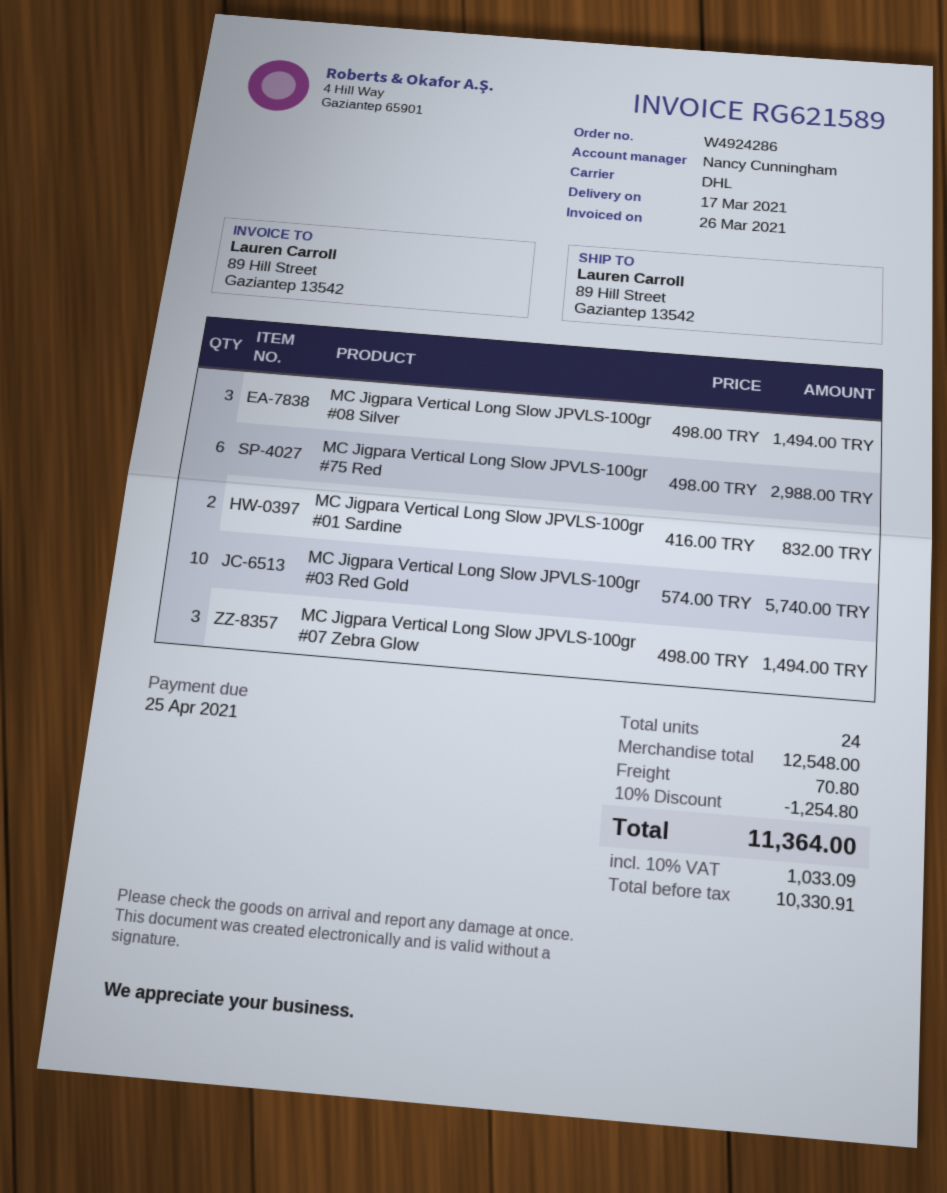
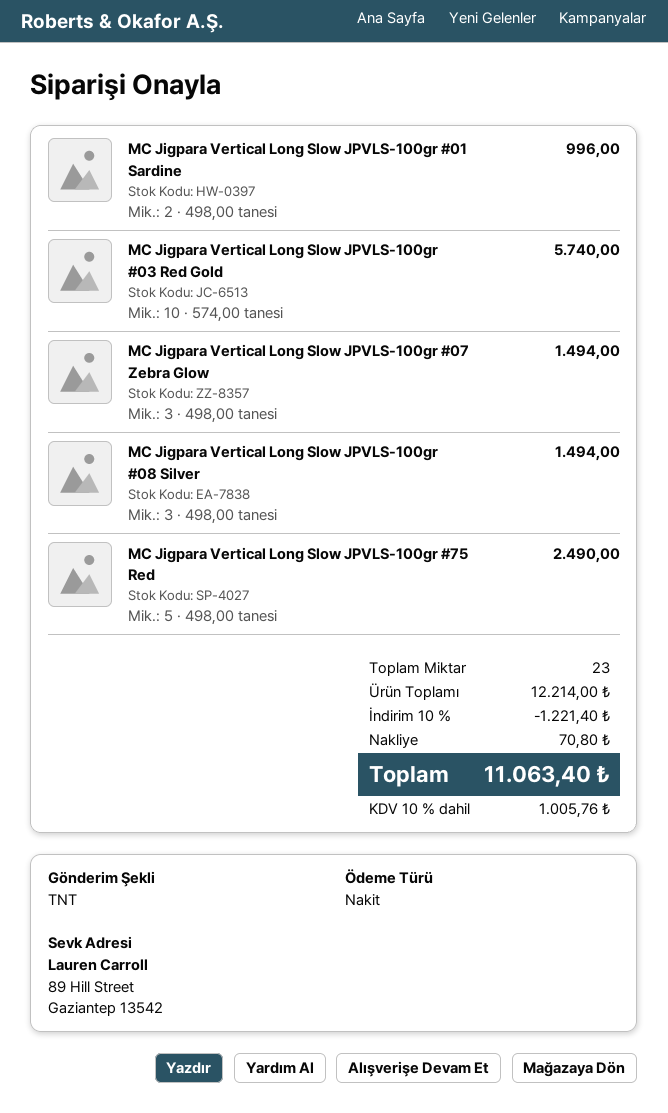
shipping method: DHL -> TNT
MC Jigpara Vertical Long Slow JPVLS-100gr #75 Red: 6 x 498.00 = 2988.00 -> 5 x 498.00 = 2490.00
MC Jigpara Vertical Long Slow JPVLS-100gr #01 Sardine: 2 x 416.00 = 832.00 -> 2 x 498.00 = 996.00
total quantity: 24 -> 23
subtotal: 12548.00 -> 12214.00
discount: 10% = 1254.80 -> 10% = 1221.40
tax: 10% = 1033.09 -> 10% = 1005.76
total: 11364.00 -> 11063.40

